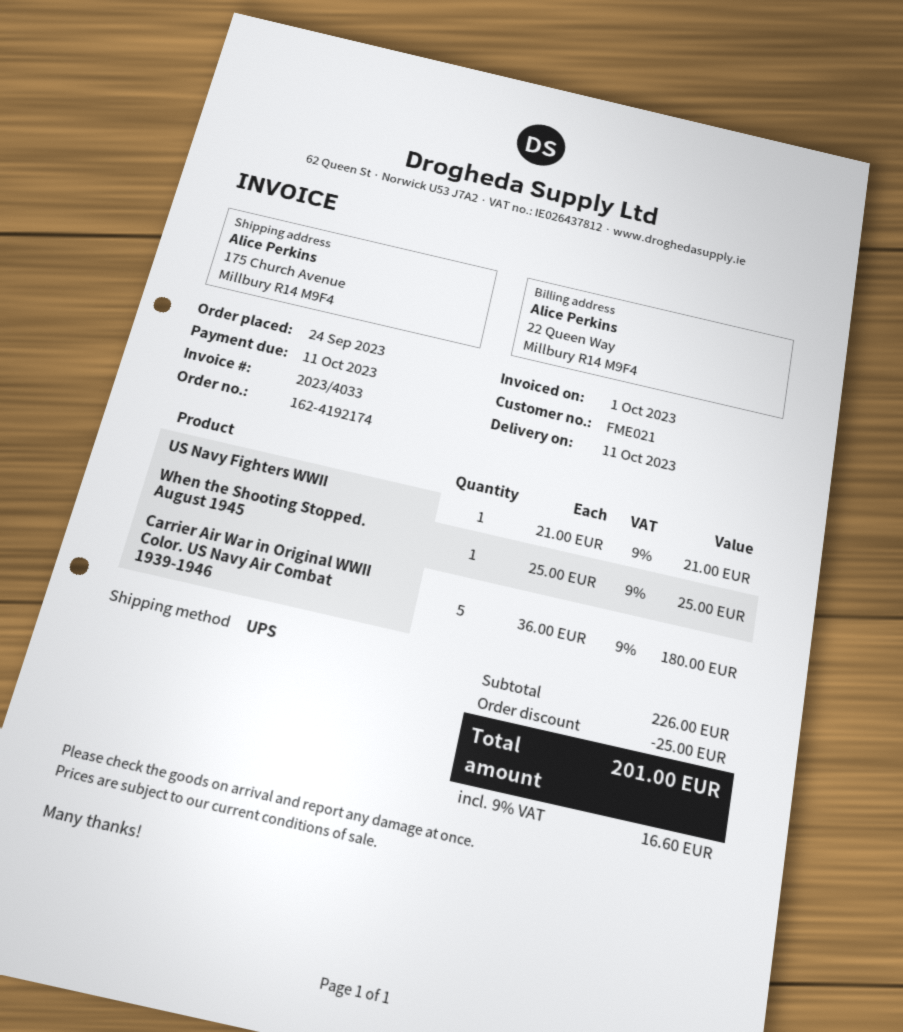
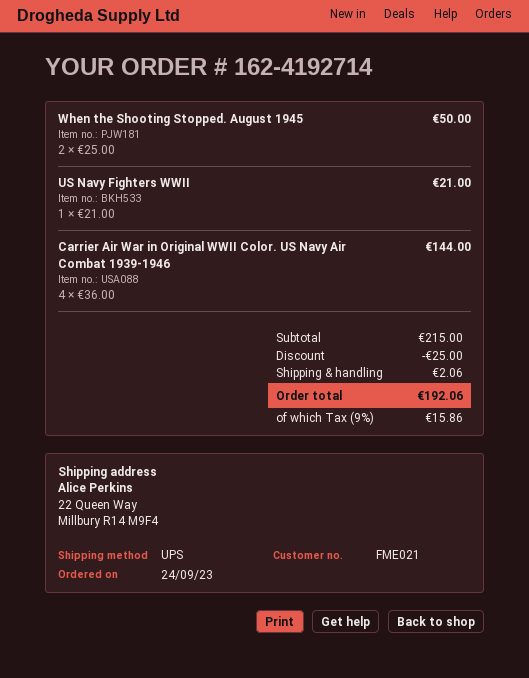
order number: 162-4192174 -> 162-4192714
ship to: 175 Church Avenue, Millbury R14 M9F4 -> 22 Queen Way, Millbury R14 M9F4
When the Shooting Stopped. August 1945: 1 x 25.00 = 25.00 -> 2 x 25.00 = 50.00
Carrier Air War in Original WWII Color. US Navy Air Combat 1939-1946: 5 x 36.00 = 180.00 -> 4 x 36.00 = 144.00
subtotal: 226.00 -> 215.00
shipping: none -> 2.06
tax: 9% = 16.60 -> 9% = 15.86
total: 201.00 -> 192.06

